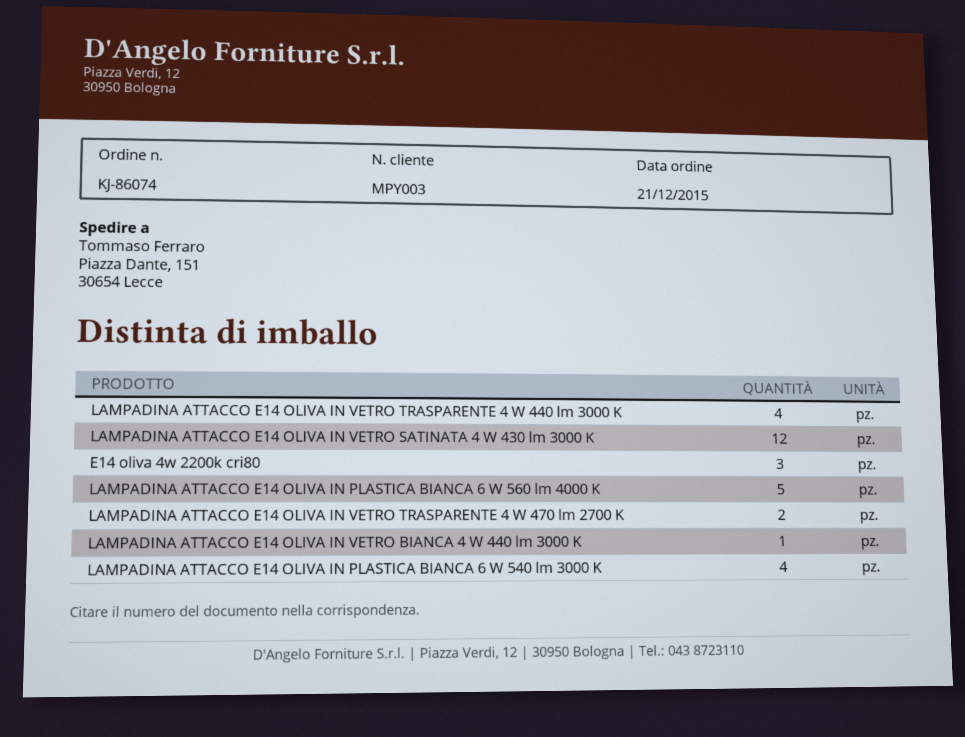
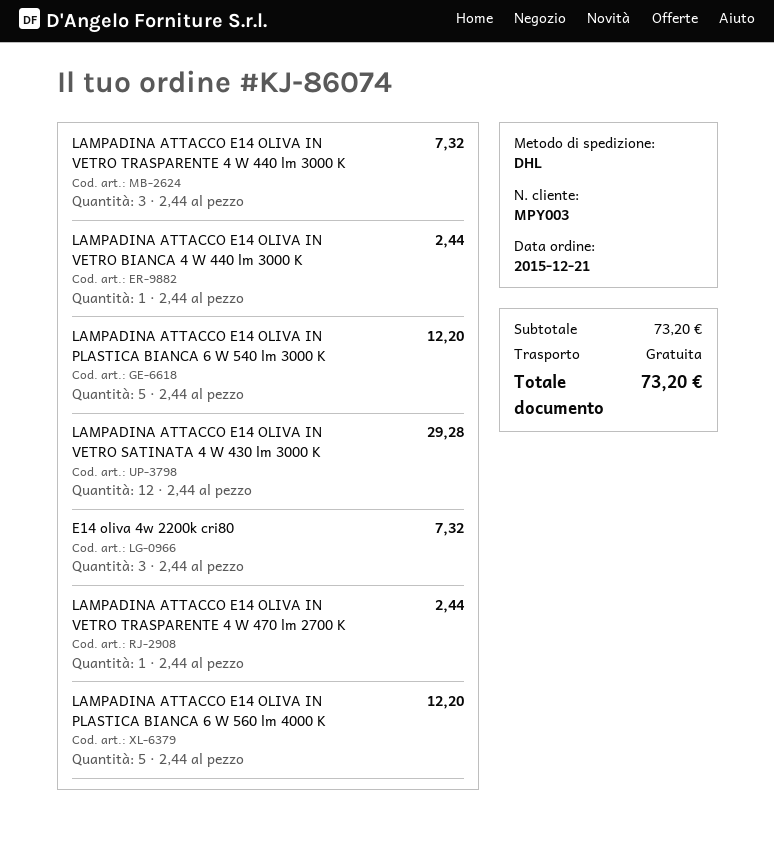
LAMPADINA ATTACCO E14 OLIVA IN VETRO TRASPARENTE 4 W 440 lm 3000 K: 4 -> 3
LAMPADINA ATTACCO E14 OLIVA IN VETRO TRASPARENTE 4 W 470 lm 2700 K: 2 -> 1
LAMPADINA ATTACCO E14 OLIVA IN PLASTICA BIANCA 6 W 540 lm 3000 K: 4 -> 5

